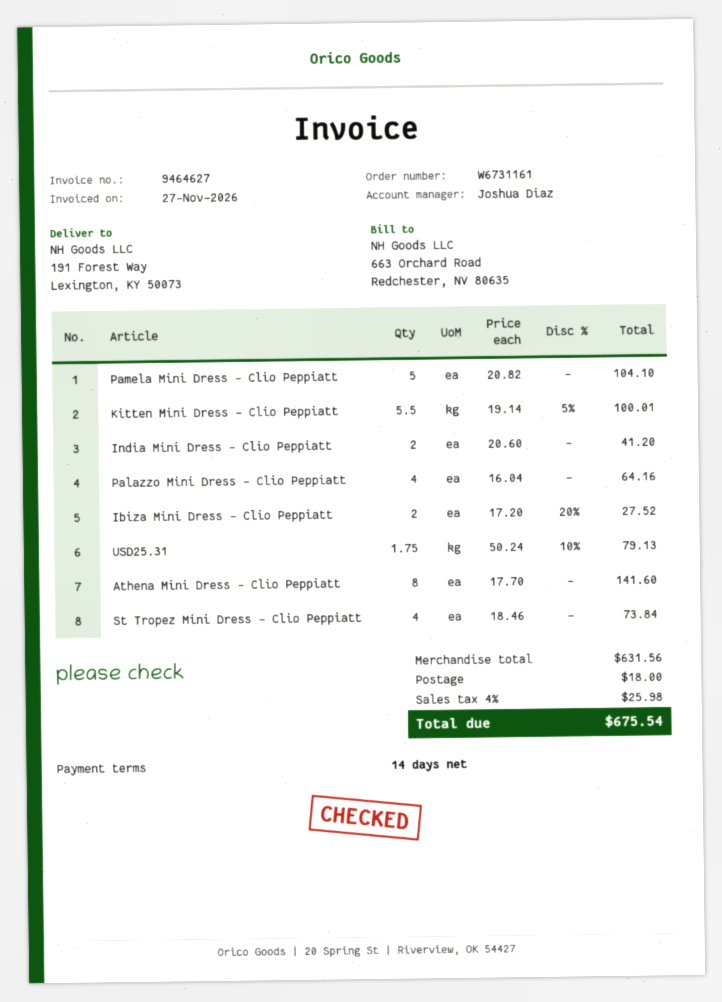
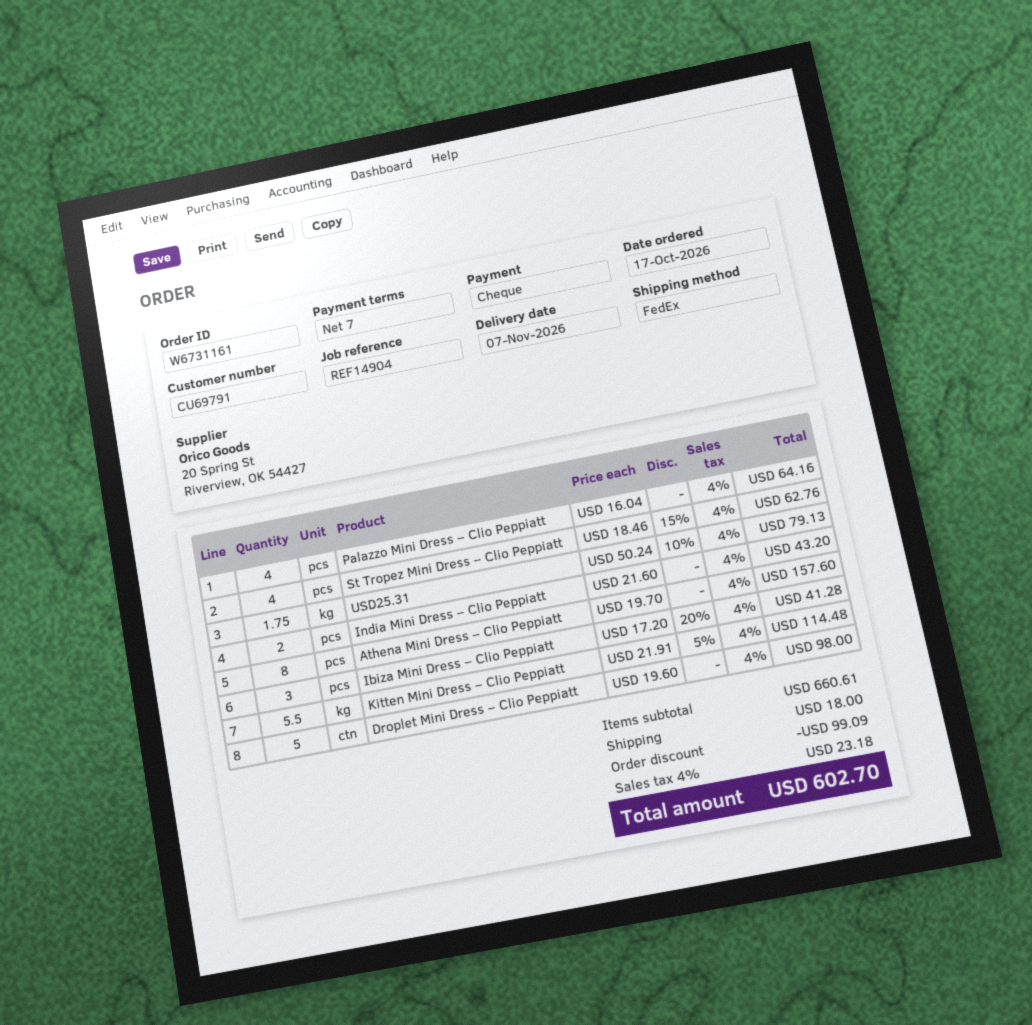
payment terms: 14 days -> 7 days
Pamela Mini Dress – Clio Peppiatt: 5 x 20.82 = 104.10 -> none
Kitten Mini Dress – Clio Peppiatt: 5.5 x 19.14 - 5% = 100.01 -> 5.5 x 21.91 - 5% = 114.48
India Mini Dress – Clio Peppiatt: 2 x 20.60 = 41.20 -> 2 x 21.60 = 43.20
Ibiza Mini Dress – Clio Peppiatt: 2 x 17.20 - 20% = 27.52 -> 3 x 17.20 - 20% = 41.28
Athena Mini Dress – Clio Peppiatt: 8 x 17.70 = 141.60 -> 8 x 19.70 = 157.60
St Tropez Mini Dress – Clio Peppiatt: 4 x 18.46 = 73.84 -> 4 x 18.46 - 15% = 62.76
Droplet Mini Dress – Clio Peppiatt: none -> 5 x 19.60 = 98.00
subtotal: 631.56 -> 660.61
discount: none -> 99.09
tax: 4% = 25.98 -> 4% = 23.18
total: 675.54 -> 602.70

